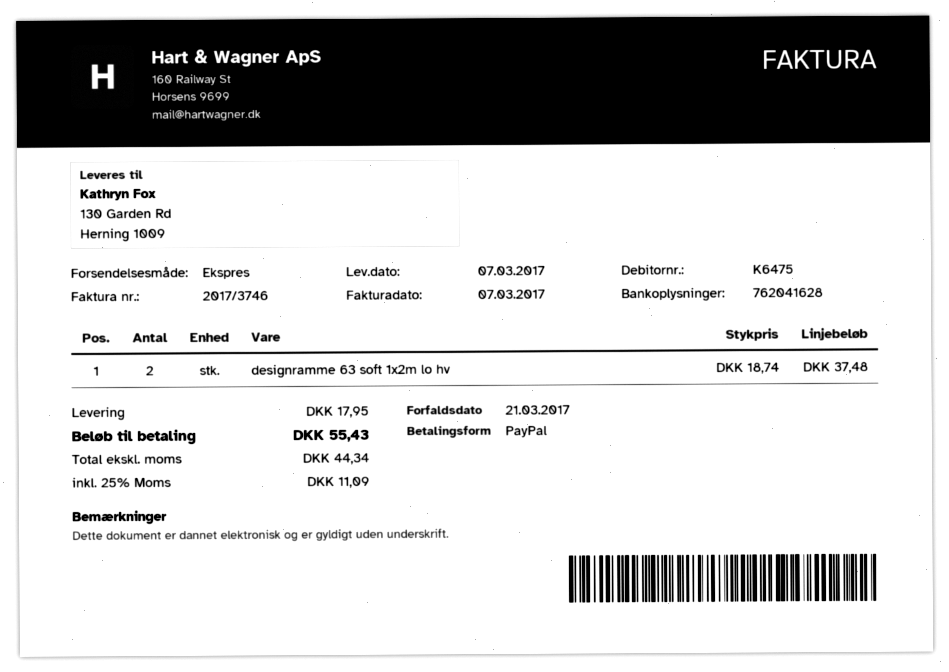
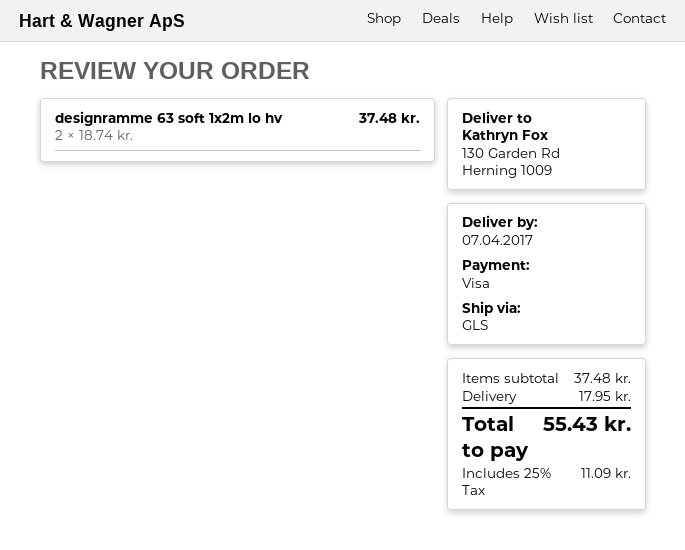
delivery date: 2017-03-07 -> 2017-04-07
payment method: PayPal -> Visa
shipping method: express -> GLS

